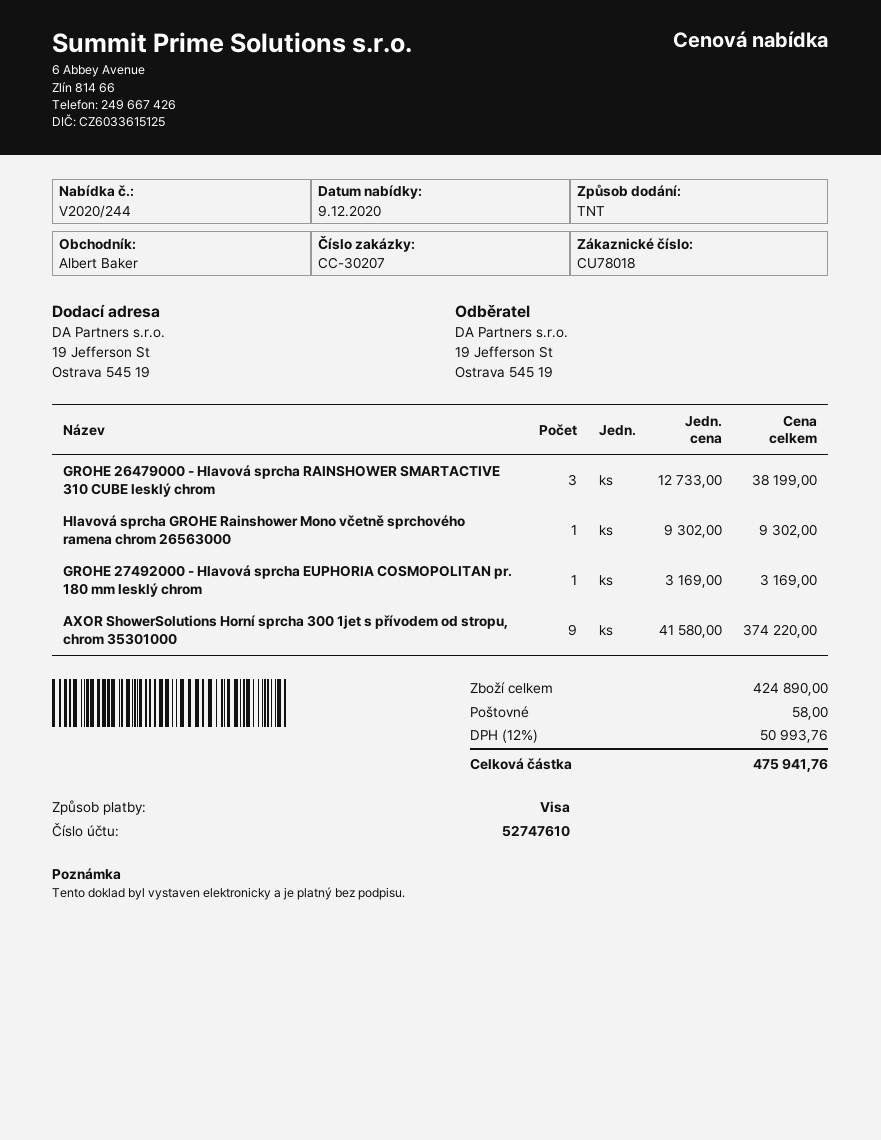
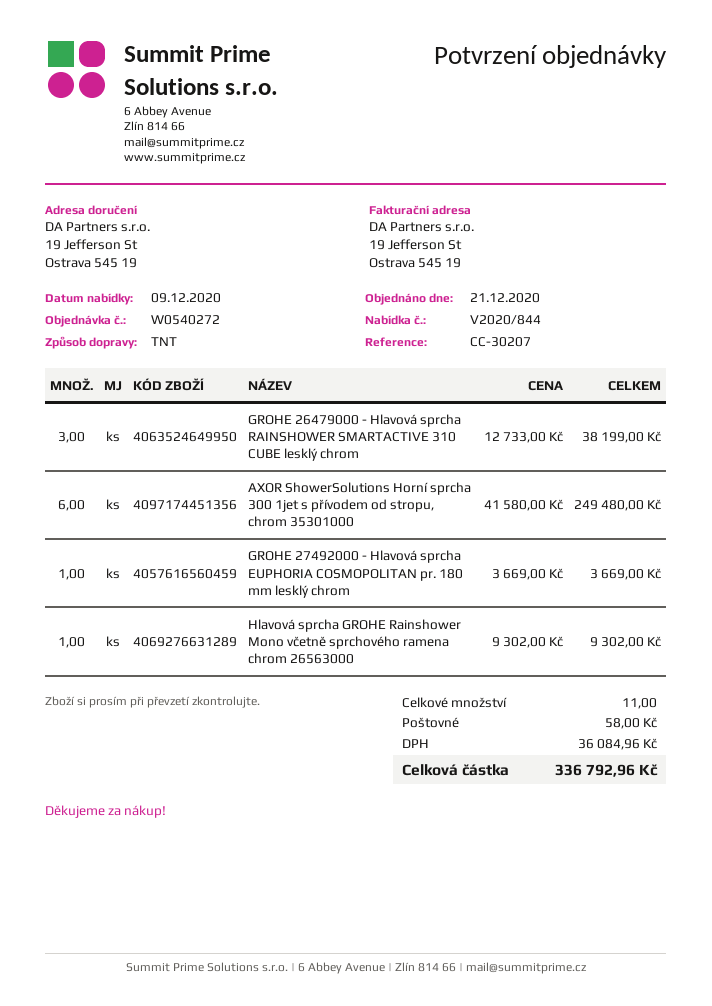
quote number: V2020/244 -> V2020/844
GROHE 27492000 - Hlavová sprcha EUPHORIA COSMOPOLITAN pr. 180 mm lesklý chrom: 1 x 3169.00 = 3169.00 -> 1 x 3669.00 = 3669.00
AXOR ShowerSolutions Horní sprcha 300 1jet s přívodem od stropu, chrom 35301000: 9 x 41580.00 = 374220.00 -> 6 x 41580.00 = 249480.00
tax: 50993.76 -> 36084.96
total: 475941.76 -> 336792.96

